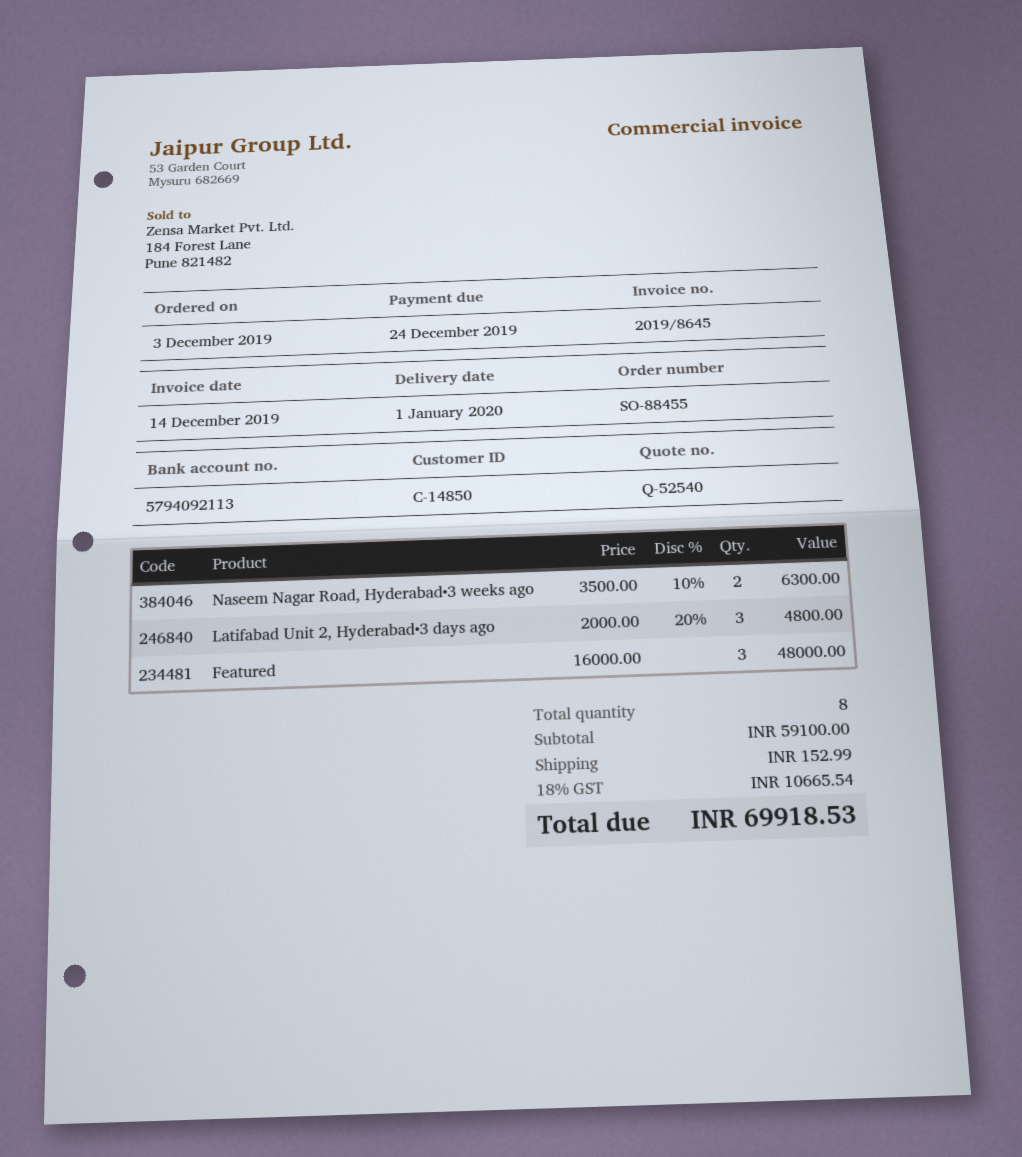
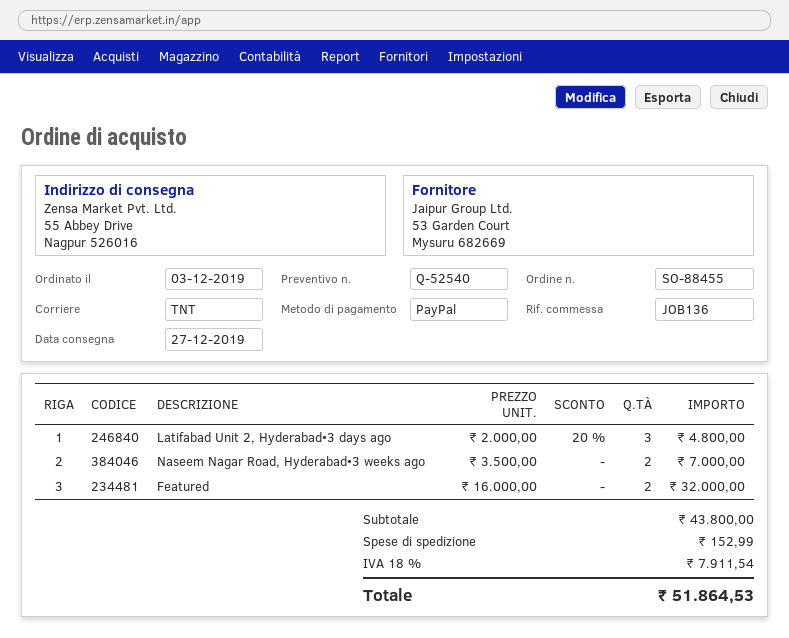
delivery date: 2020-01-01 -> 2019-12-27
Naseem Nagar Road, Hyderabad•3 weeks ago: 2 x 3500.00 - 10% = 6300.00 -> 2 x 3500.00 = 7000.00
Featured: 3 x 16000.00 = 48000.00 -> 2 x 16000.00 = 32000.00
subtotal: 59100.00 -> 43800.00
tax: 18% = 10665.54 -> 18% = 7911.54
total: 69918.53 -> 51864.53

